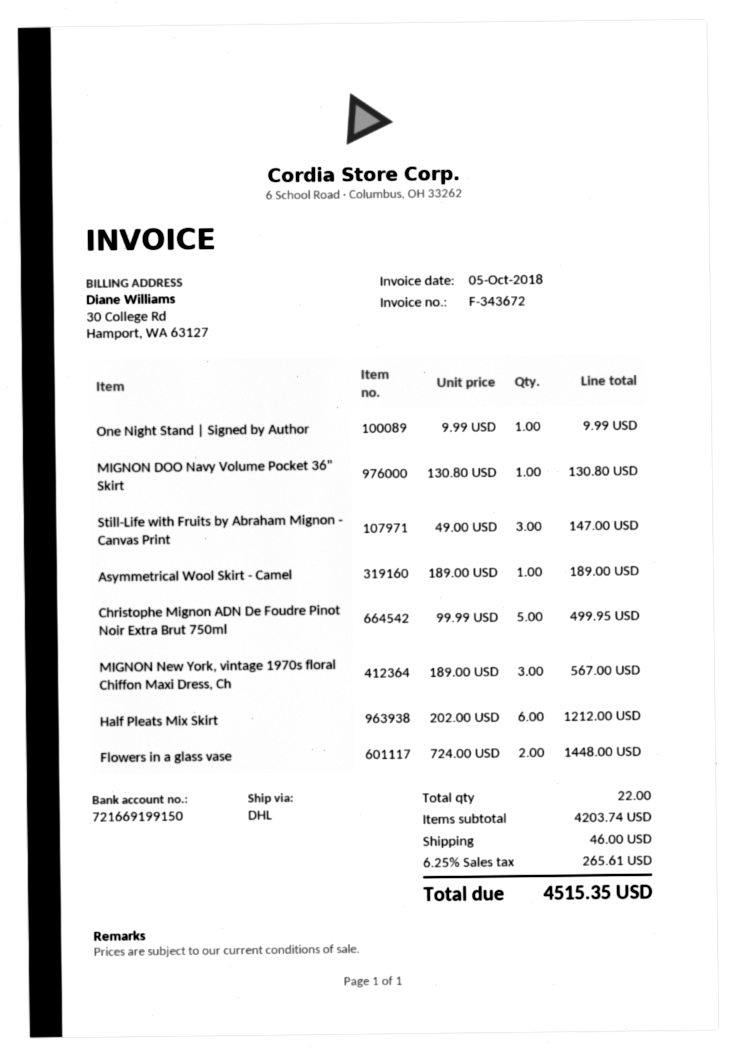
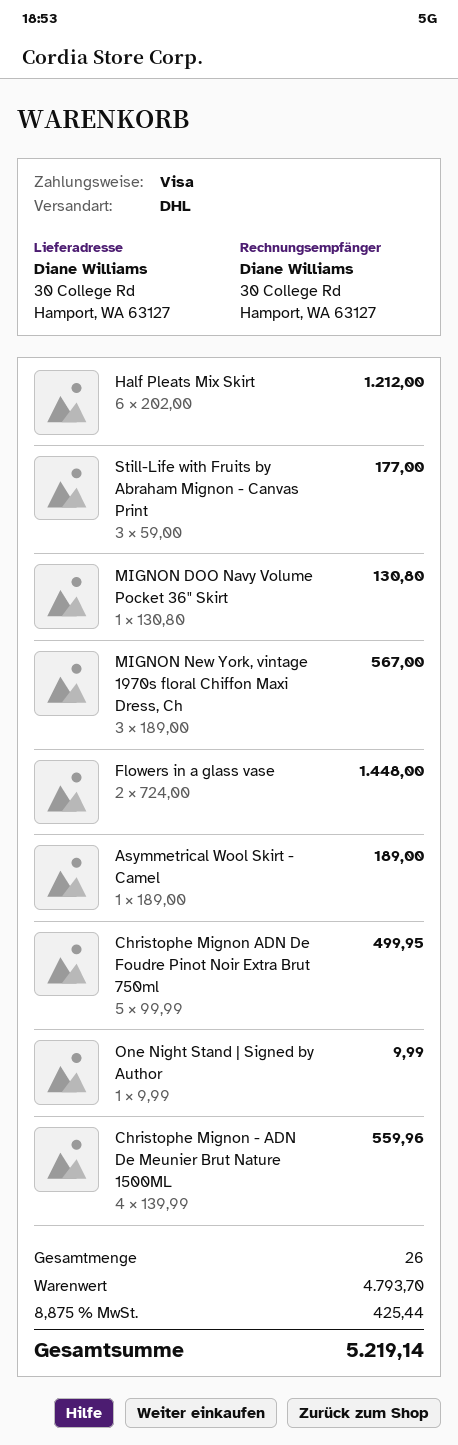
Still-Life with Fruits by Abraham Mignon - Canvas Print: 3 x 49.00 = 147.00 -> 3 x 59.00 = 177.00
Christophe Mignon - ADN De Meunier Brut Nature 1500ML: none -> 4 x 139.99 = 559.96
total quantity: 22 -> 26
subtotal: 4203.74 -> 4793.70
shipping: 46.00 -> none
tax: 6.25% = 265.61 -> 8.875% = 425.44
total: 4515.35 -> 5219.14

